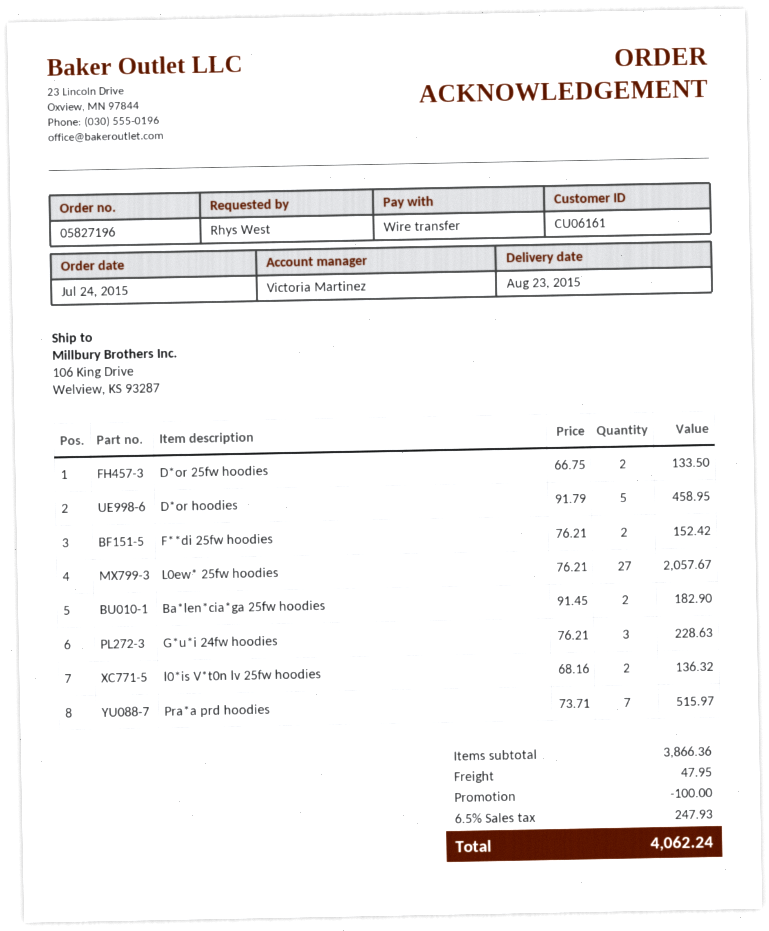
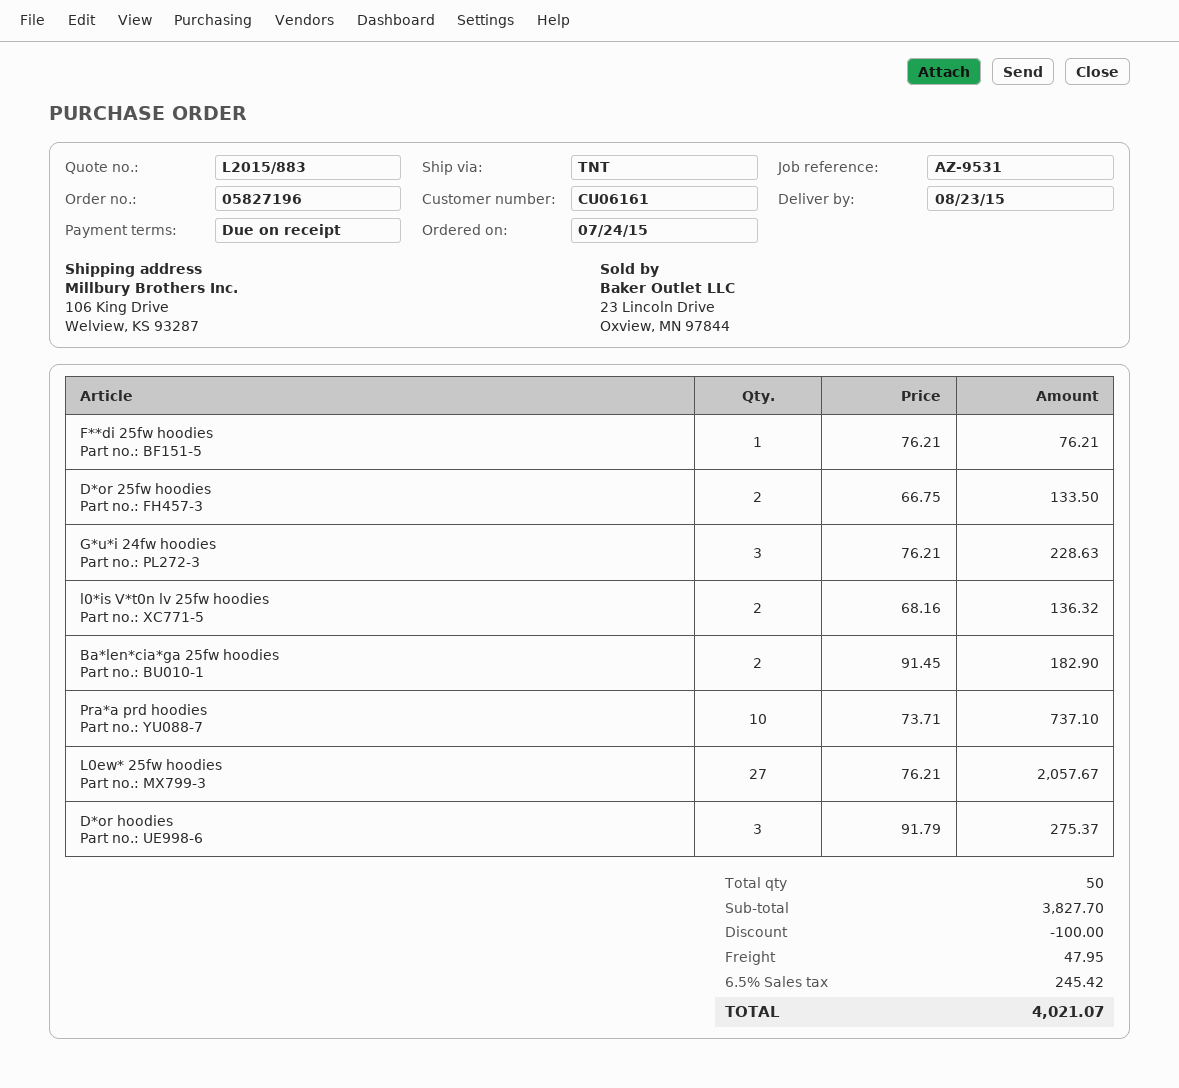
D*or hoodies: 5 x 91.79 = 458.95 -> 3 x 91.79 = 275.37
F**di 25fw hoodies: 2 x 76.21 = 152.42 -> 1 x 76.21 = 76.21
Pra*a prd hoodies: 7 x 73.71 = 515.97 -> 10 x 73.71 = 737.10
subtotal: 3866.36 -> 3827.70
tax: 6.5% = 247.93 -> 6.5% = 245.42
total: 4062.24 -> 4021.07

